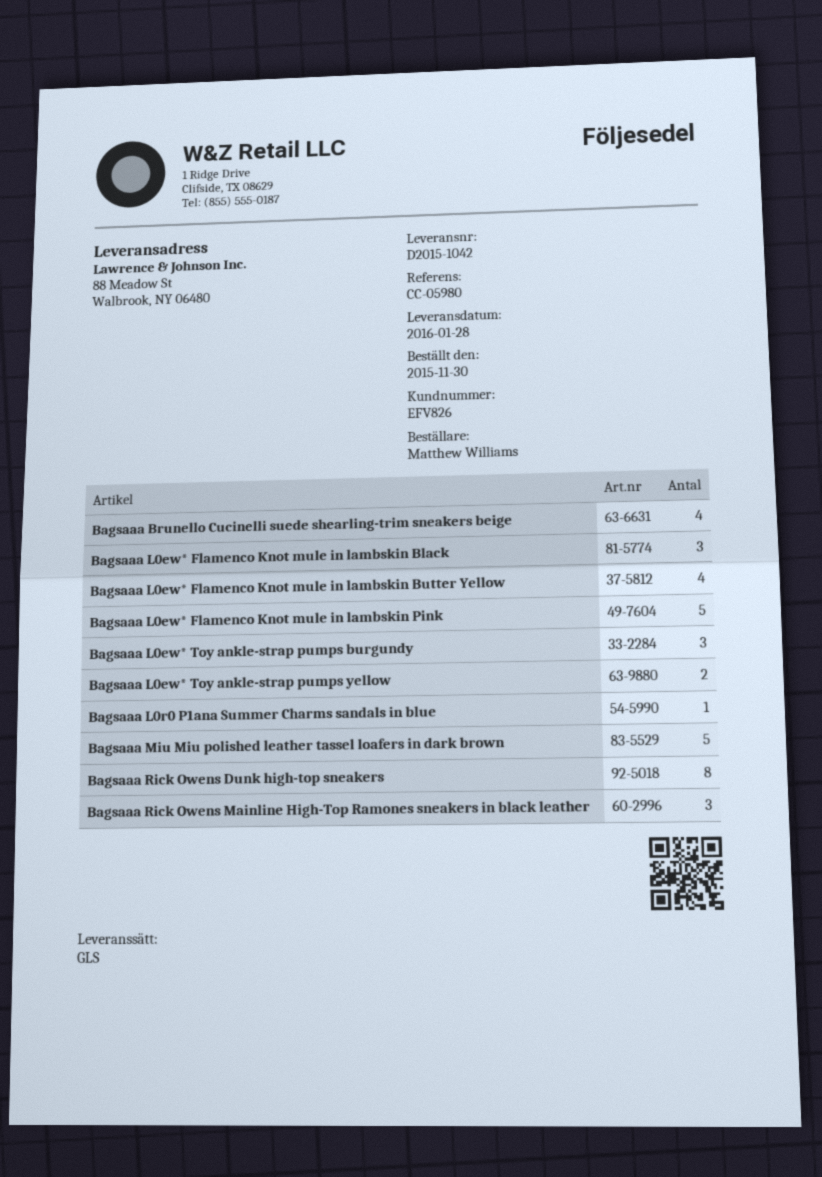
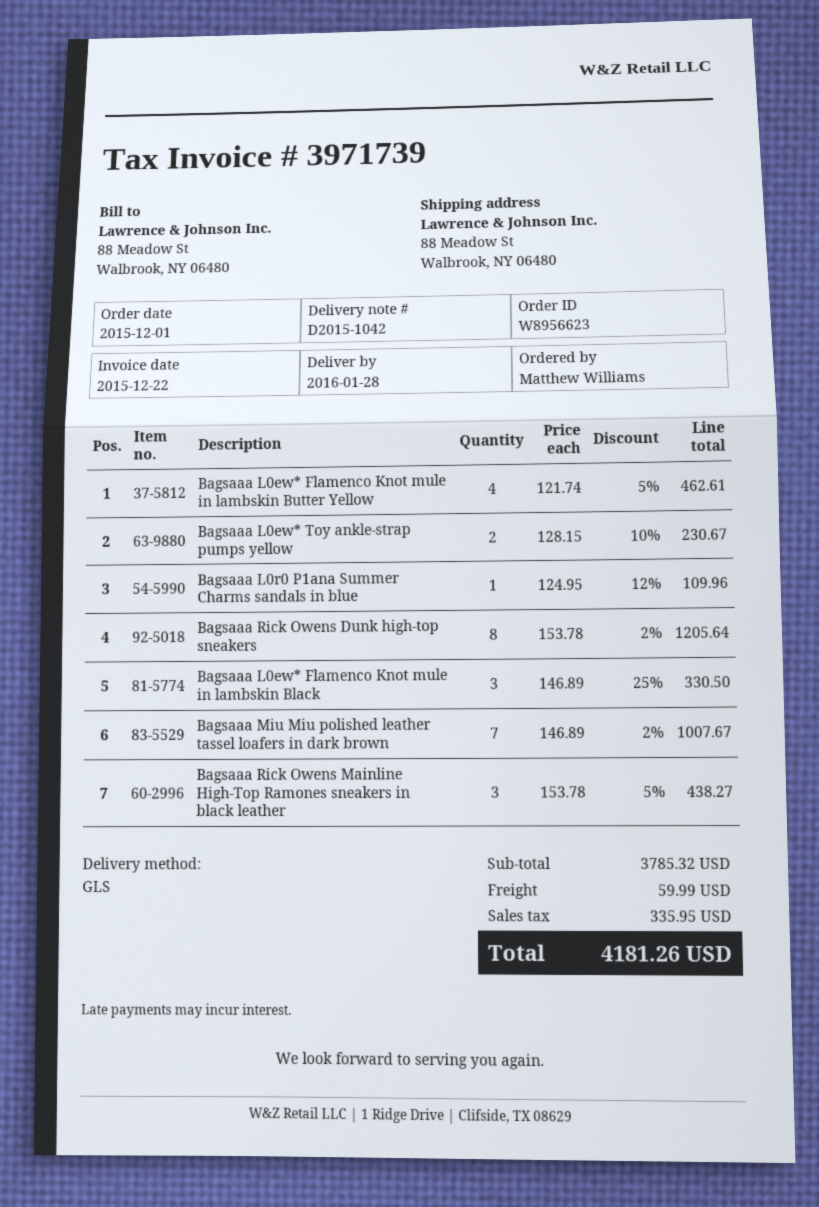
order date: 2015-11-30 -> 2015-12-01
Bagsaaa Brunello Cucinelli suede shearling-trim sneakers beige: 4 -> none
Bagsaaa L0ew* Flamenco Knot mule in lambskin Pink: 5 -> none
Bagsaaa L0ew* Toy ankle-strap pumps burgundy: 3 -> none
Bagsaaa Miu Miu polished leather tassel loafers in dark brown: 5 -> 7

